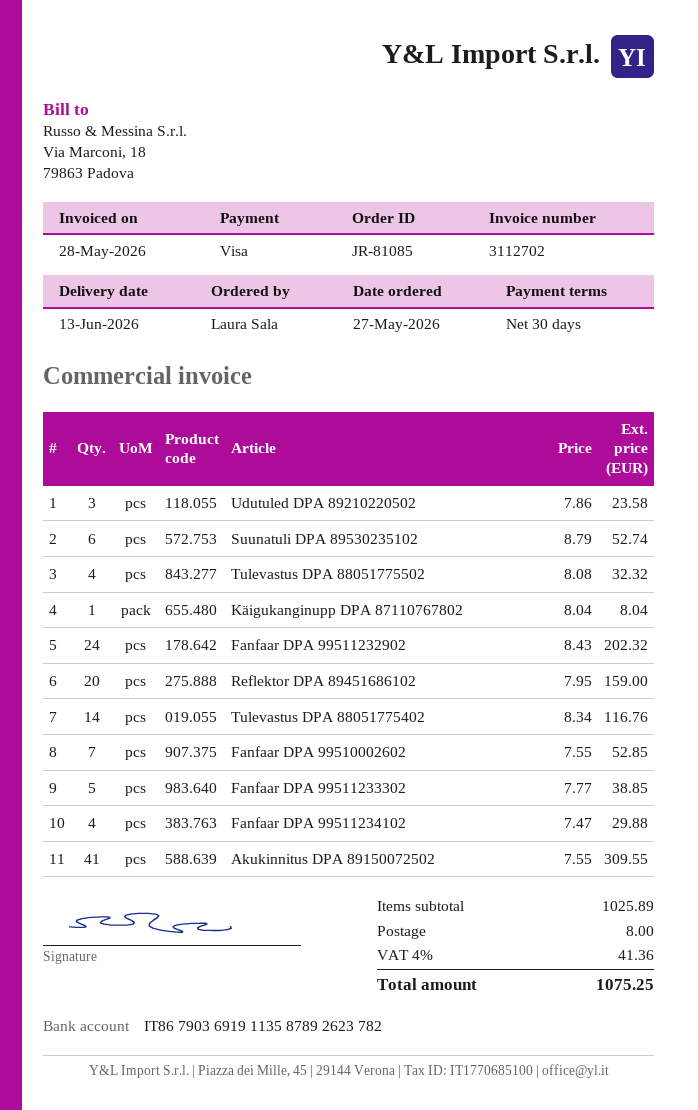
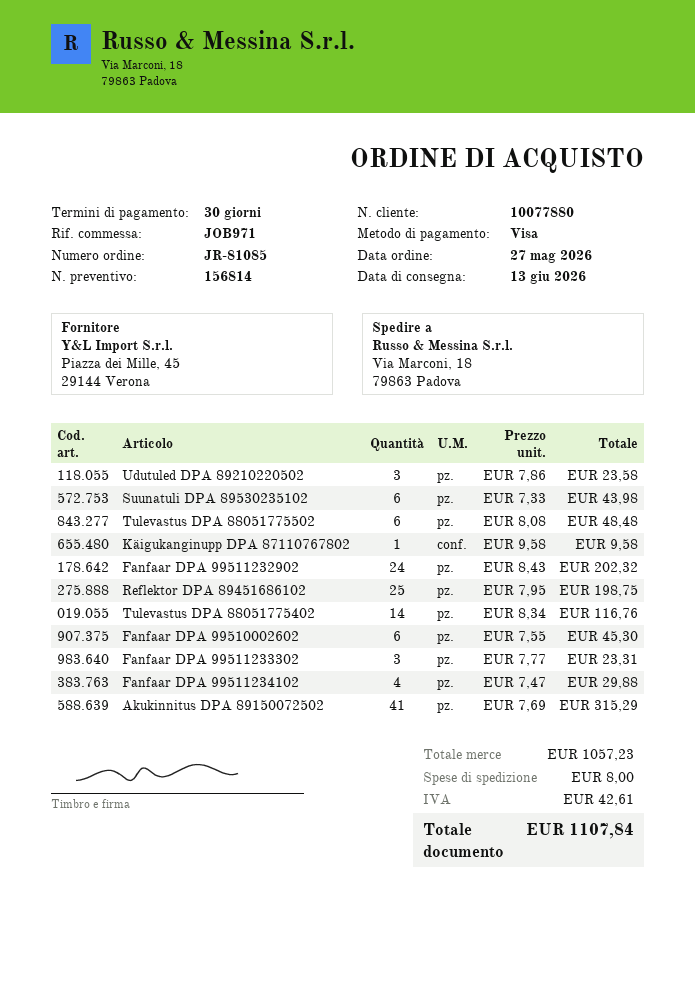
Suunatuli DPA 89530235102: 6 x 8.79 = 52.74 -> 6 x 7.33 = 43.98
Tulevastus DPA 88051775502: 4 x 8.08 = 32.32 -> 6 x 8.08 = 48.48
Käigukanginupp DPA 87110767802: 1 x 8.04 = 8.04 -> 1 x 9.58 = 9.58
Reflektor DPA 89451686102: 20 x 7.95 = 159.00 -> 25 x 7.95 = 198.75
Fanfaar DPA 99510002602: 7 x 7.55 = 52.85 -> 6 x 7.55 = 45.30
Fanfaar DPA 99511233302: 5 x 7.77 = 38.85 -> 3 x 7.77 = 23.31
Akukinnitus DPA 89150072502: 41 x 7.55 = 309.55 -> 41 x 7.69 = 315.29
subtotal: 1025.89 -> 1057.23
tax: 41.36 -> 42.61
total: 1075.25 -> 1107.84

